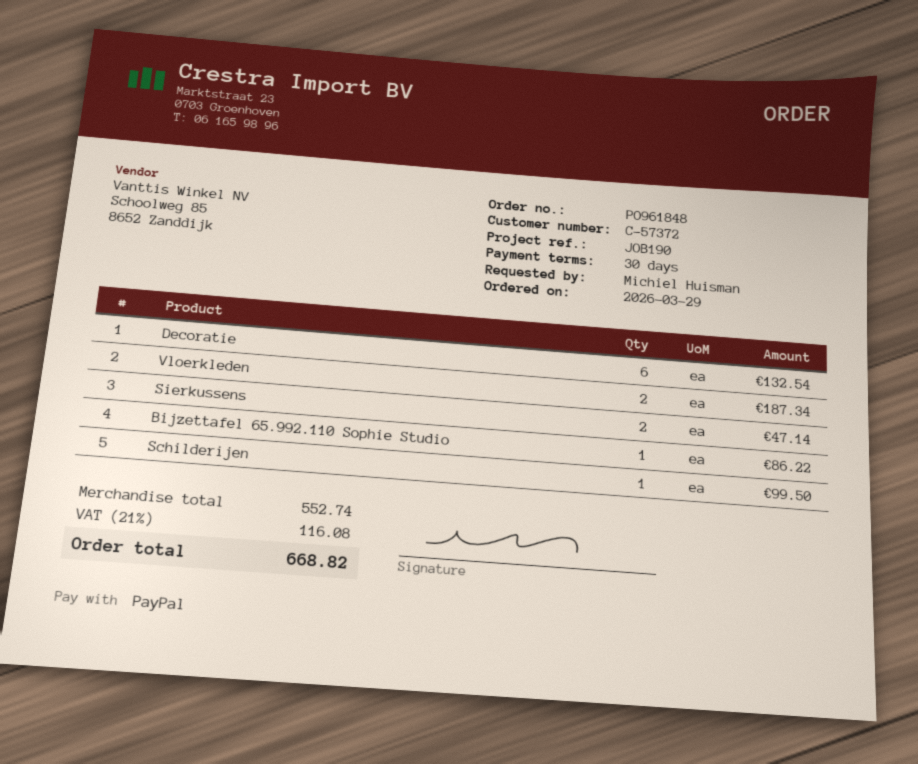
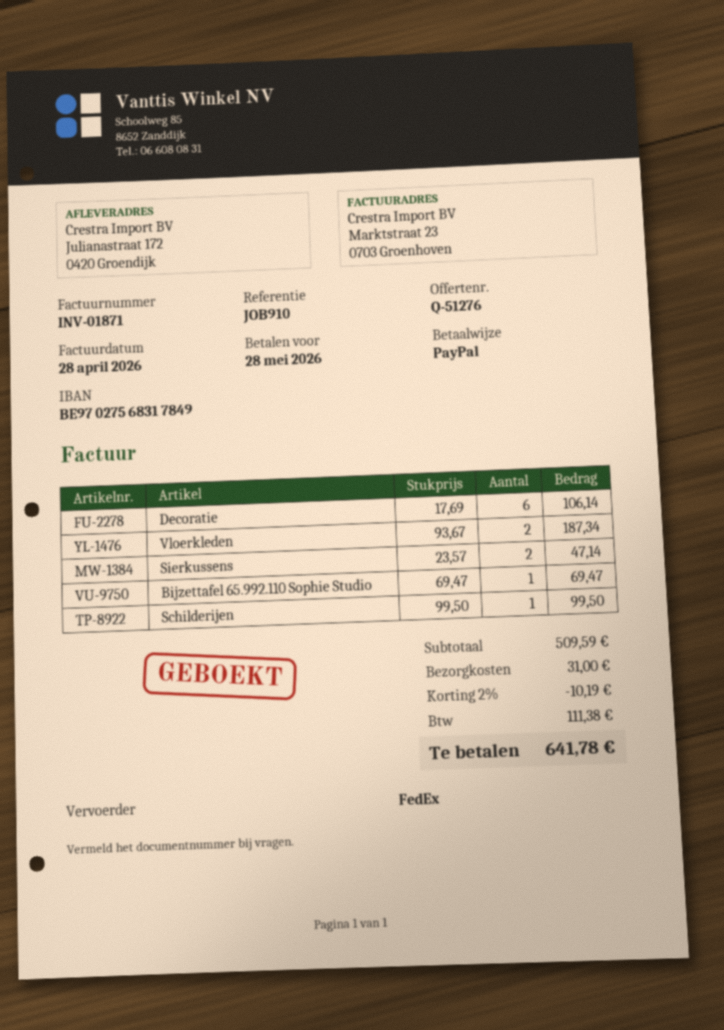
reference: JOB190 -> JOB910
Decoratie: 6 for 132.54 -> 6 for 106.14
Bijzettafel 65.992.110 Sophie Studio: 1 for 86.22 -> 1 for 69.47
subtotal: 552.74 -> 509.59
discount: none -> 2% = 10.19
shipping: none -> 31.00
tax: 116.08 -> 111.38
total: 668.82 -> 641.78

